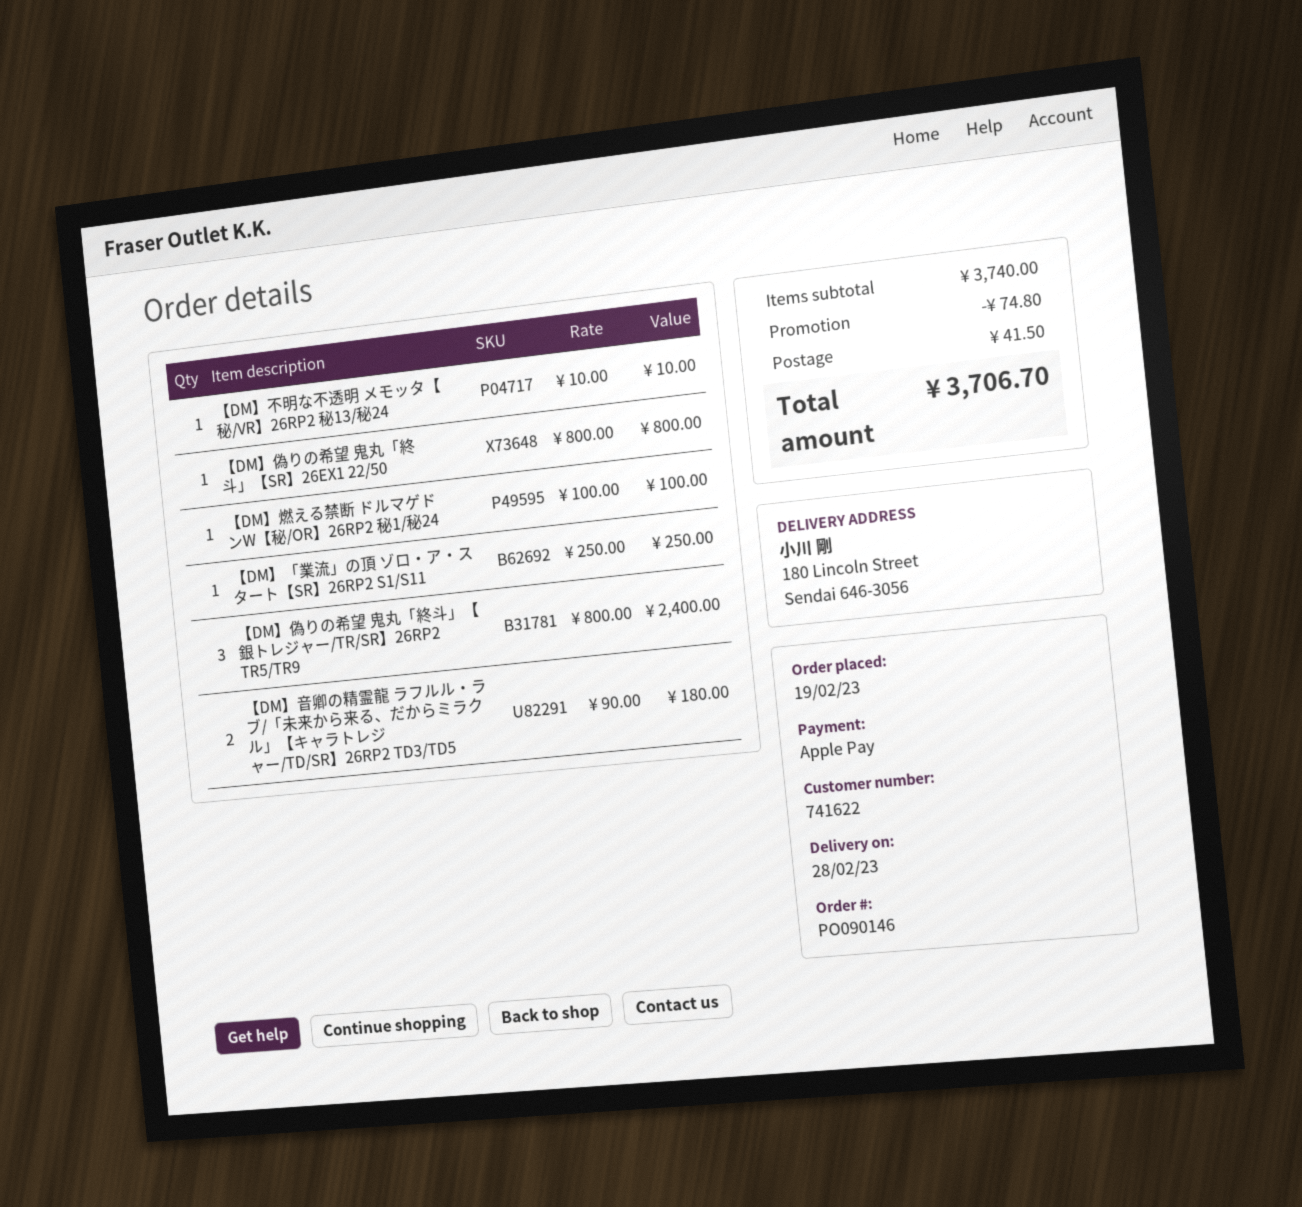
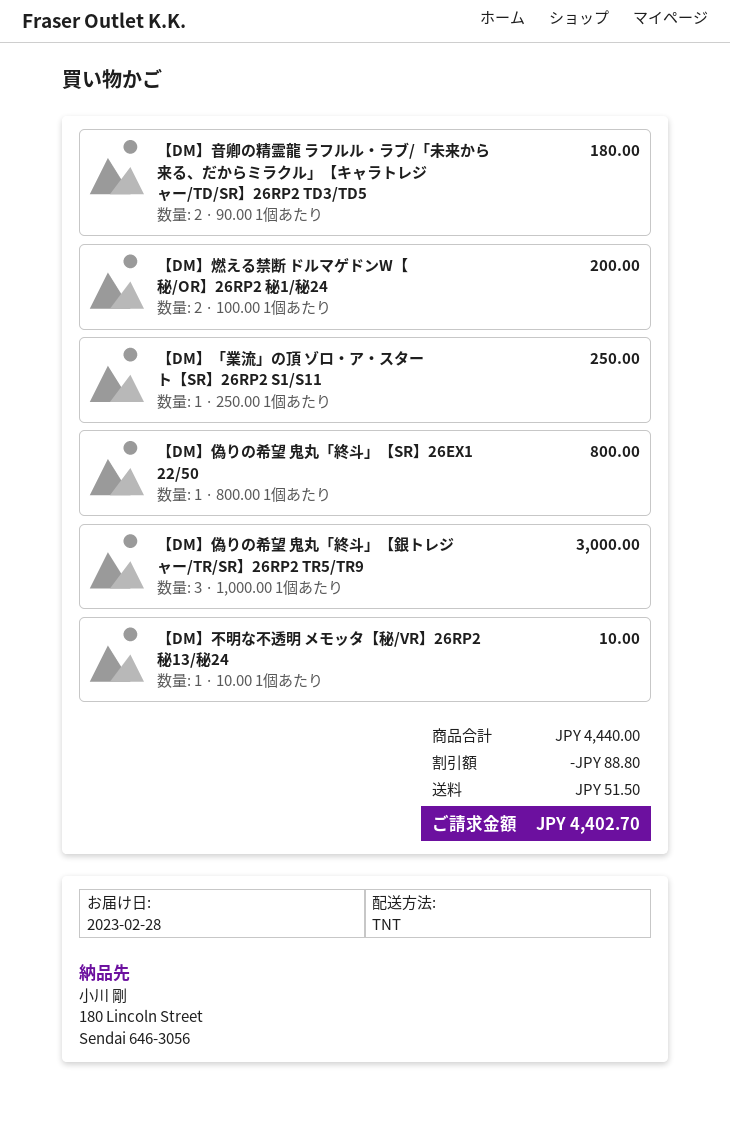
【DM】燃える禁断 ドルマゲドンW【秘/OR】26RP2 秘1/秘24: 1 x 100.00 = 100.00 -> 2 x 100.00 = 200.00
【DM】偽りの希望 鬼丸「終斗」【銀トレジャー/TR/SR】26RP2 TR5/TR9: 3 x 800.00 = 2400.00 -> 3 x 1000.00 = 3000.00
subtotal: 3740.00 -> 4440.00
discount: 74.80 -> 88.80
shipping: 41.50 -> 51.50
total: 3706.70 -> 4402.70

